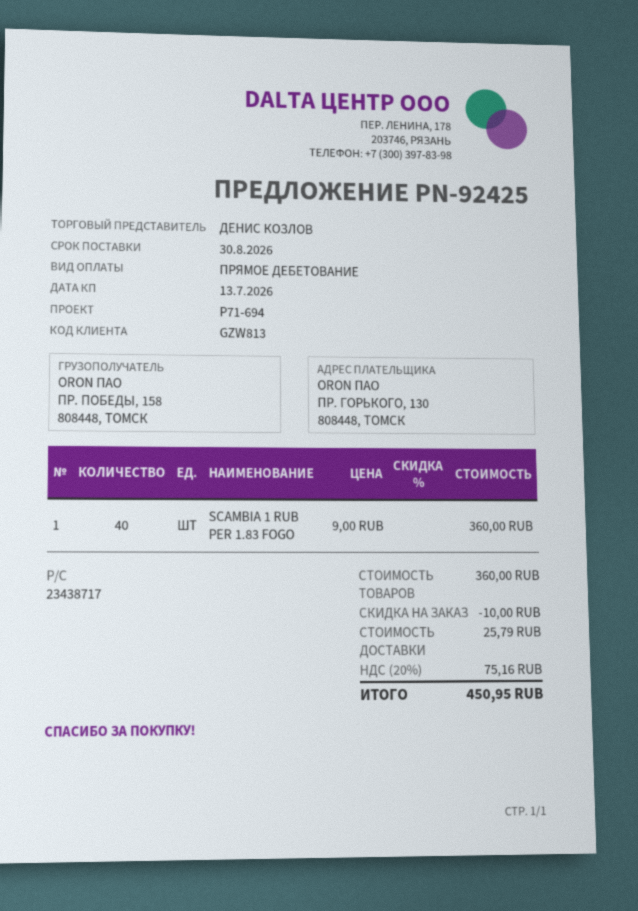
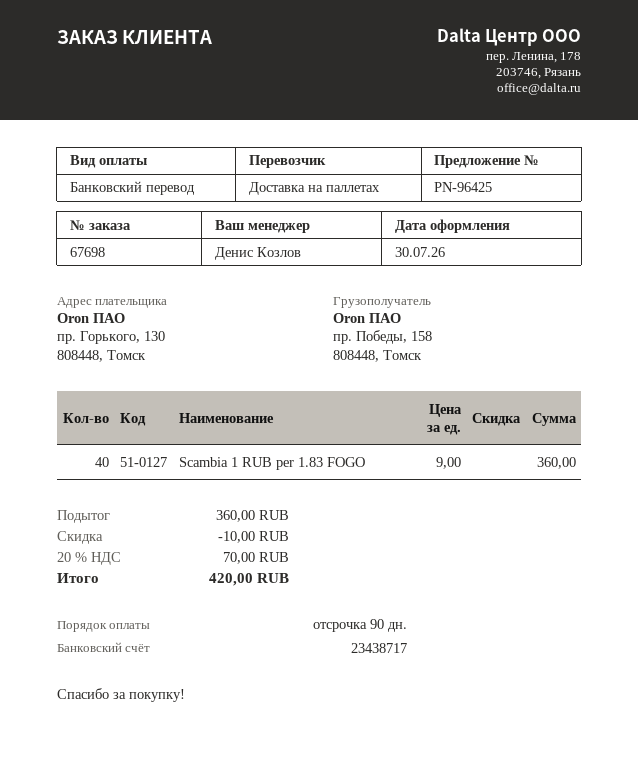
quote number: PN-92425 -> PN-96425
payment method: direct debit -> bank transfer
shipping: 25.79 -> none
tax: 20% = 75.16 -> 20% = 70.00
total: 450.95 -> 420.00

